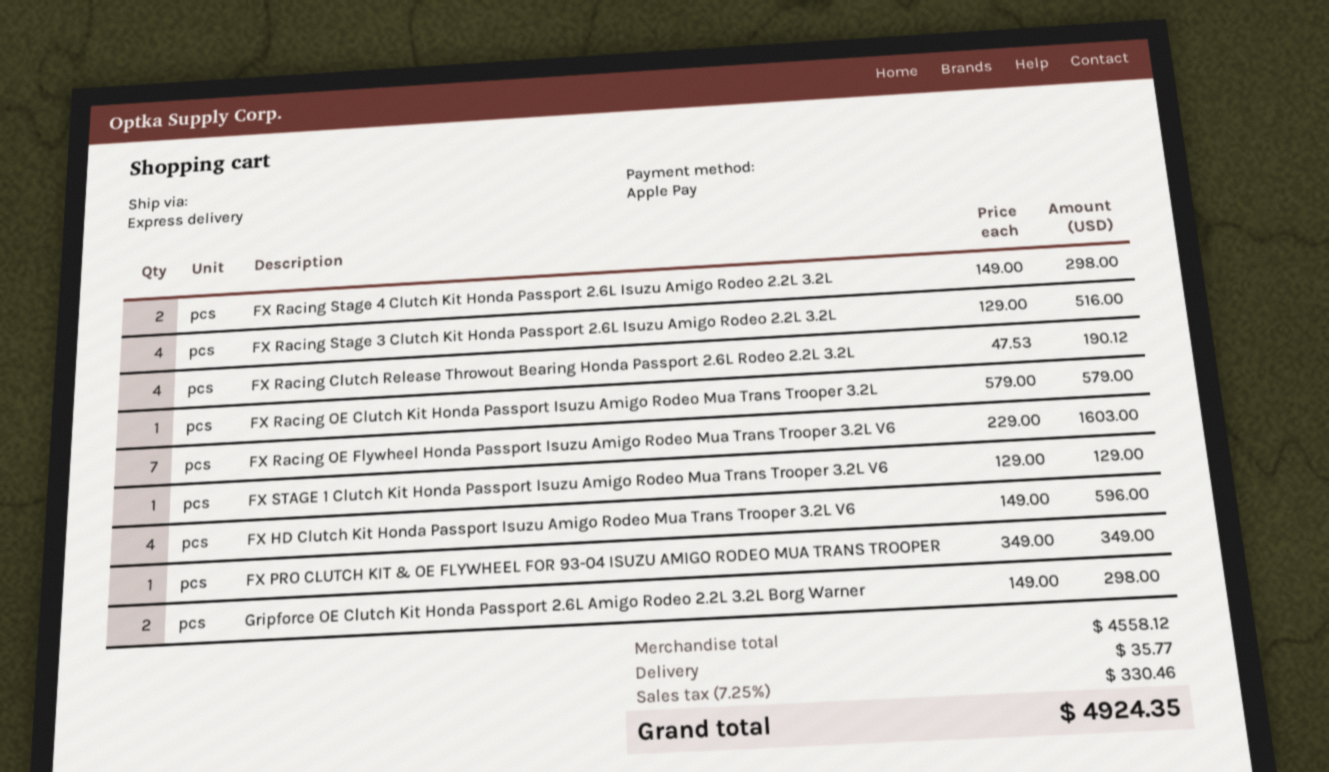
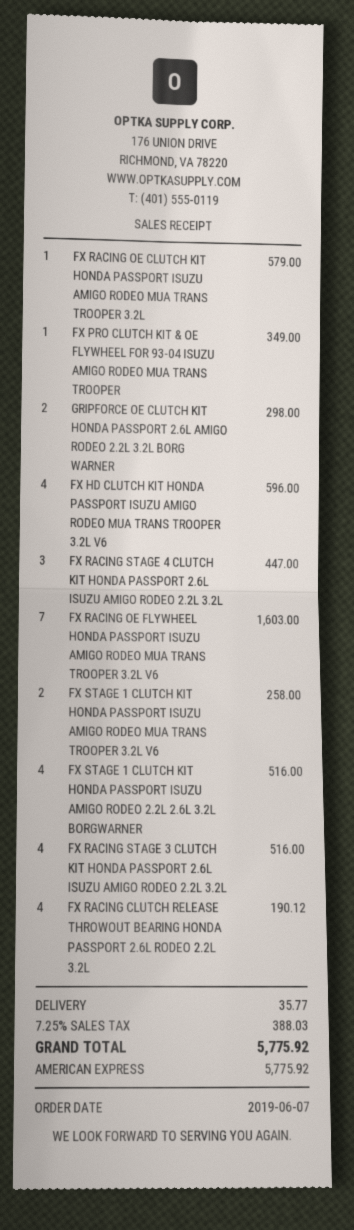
payment method: Apple Pay -> American Express
FX Racing Stage 4 Clutch Kit Honda Passport 2.6L Isuzu Amigo Rodeo 2.2L 3.2L: 2 for 298.00 -> 3 for 447.00
FX STAGE 1 Clutch Kit Honda Passport Isuzu Amigo Rodeo Mua Trans Trooper 3.2L V6: 1 for 129.00 -> 2 for 258.00
FX STAGE 1 CLUTCH KIT HONDA PASSPORT ISUZU AMIGO RODEO 2.2L 2.6L 3.2L BORGWARNER: none -> 4 for 516.00
tax: 7.25% = 330.46 -> 7.25% = 388.03
total: 4924.35 -> 5775.92

